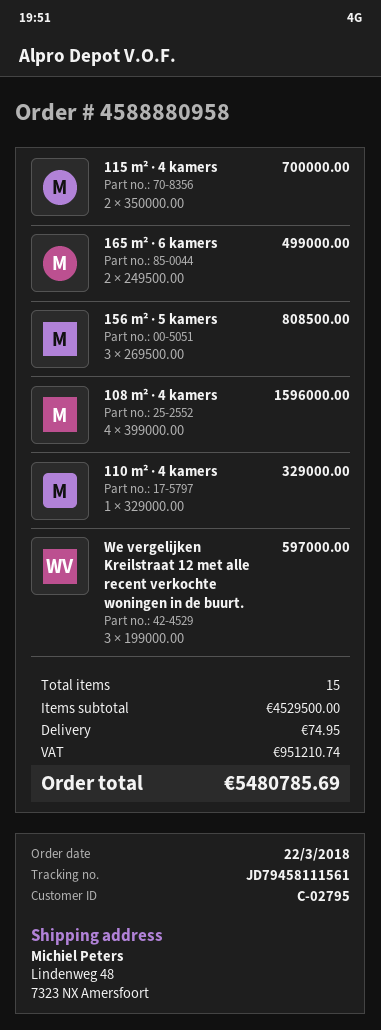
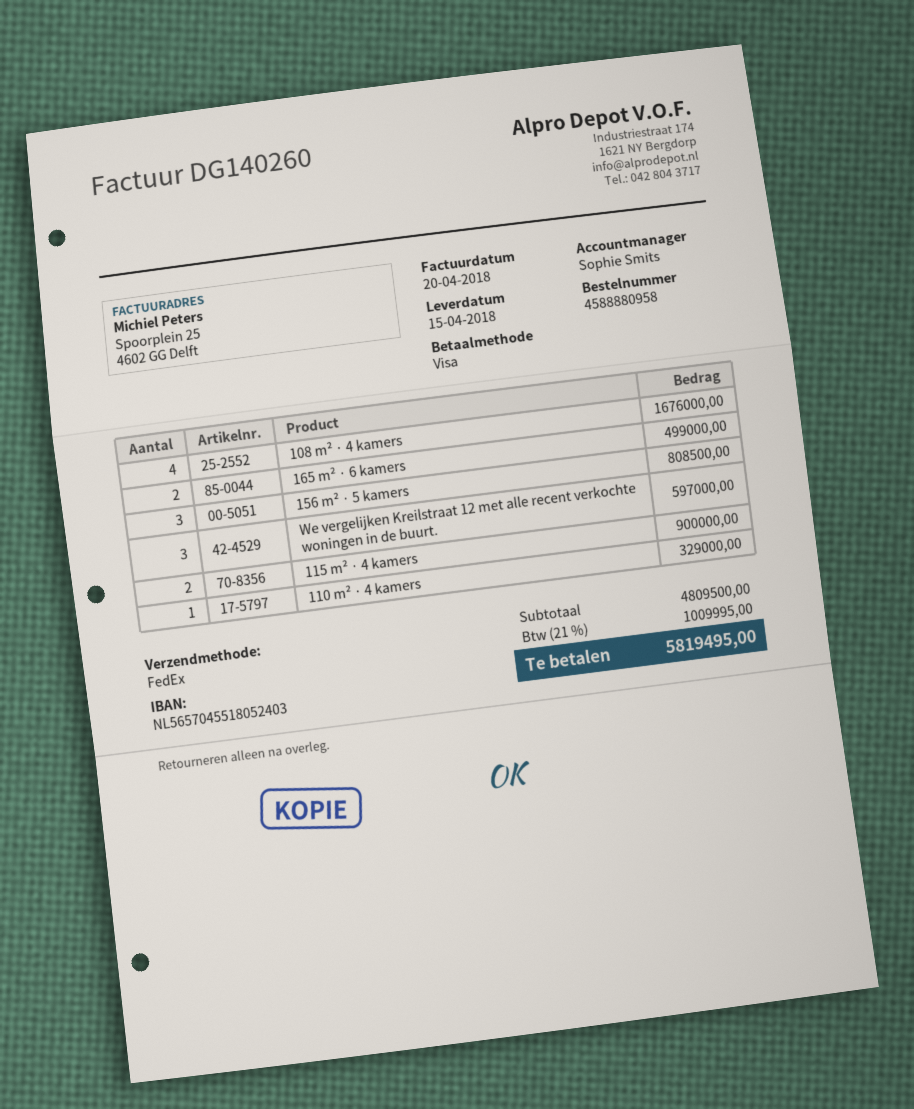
115 m² · 4 kamers: 2 for 700000.00 -> 2 for 900000.00
108 m² · 4 kamers: 4 for 1596000.00 -> 4 for 1676000.00
subtotal: 4529500.00 -> 4809500.00
shipping: 74.95 -> none
tax: 951210.74 -> 1009995.00
total: 5480785.69 -> 5819495.00

